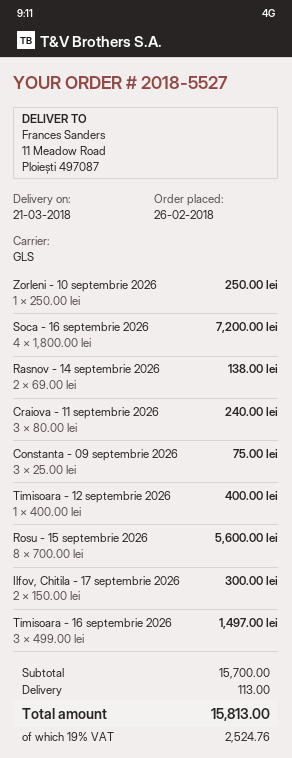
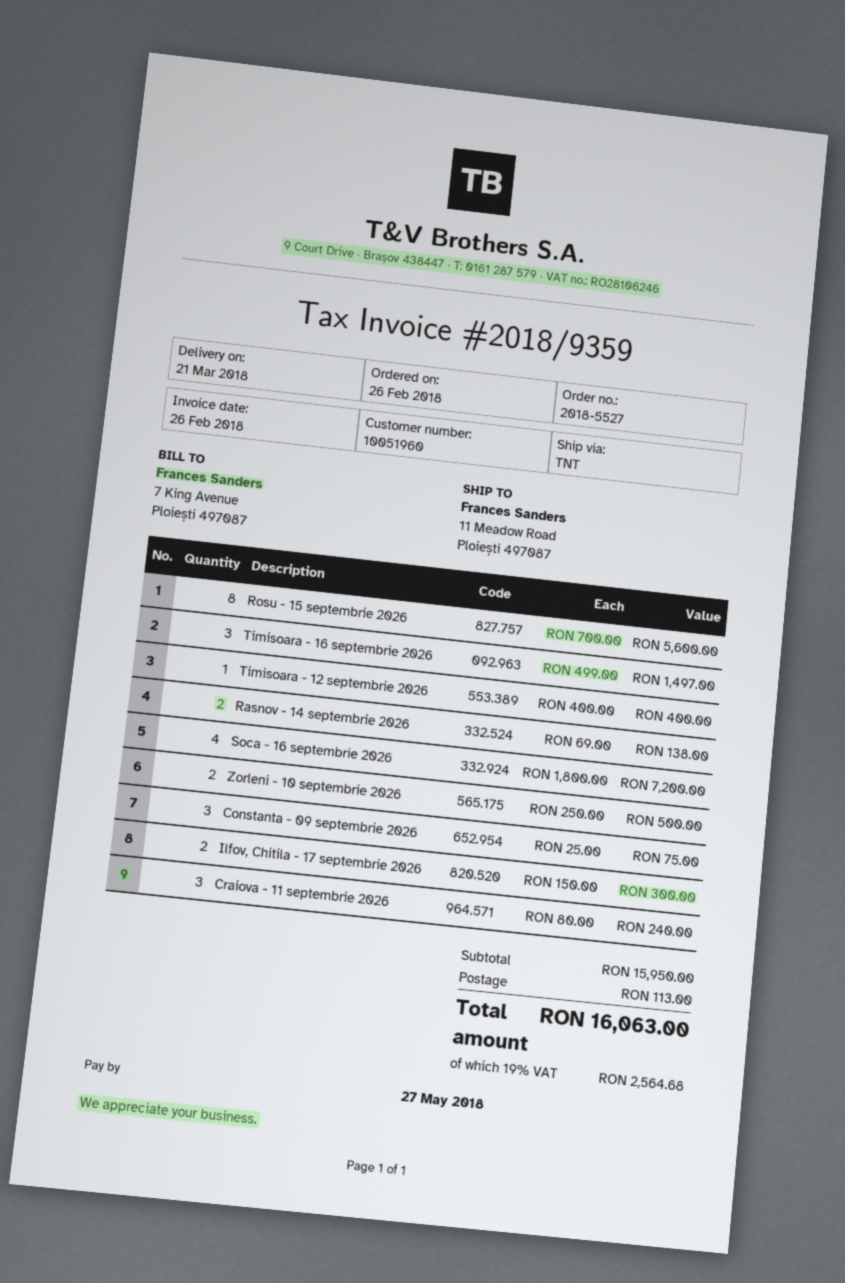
shipping method: GLS -> TNT
Zorleni - 10 septembrie 2026: 1 x 250.00 = 250.00 -> 2 x 250.00 = 500.00
subtotal: 15700.00 -> 15950.00
tax: 19% = 2524.76 -> 19% = 2564.68
total: 15813.00 -> 16063.00

